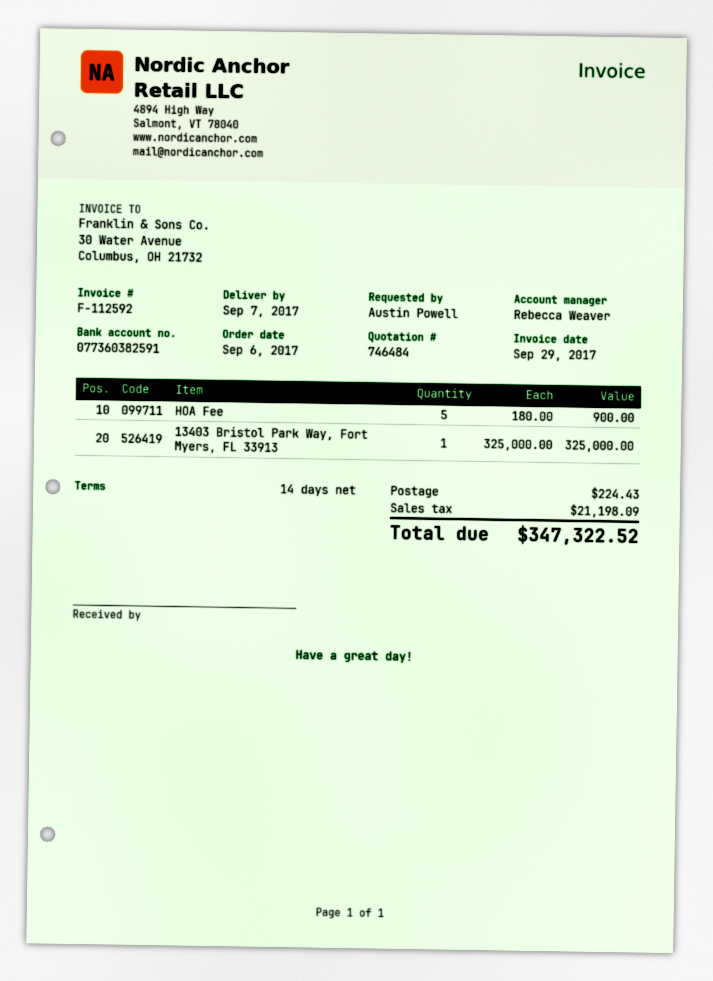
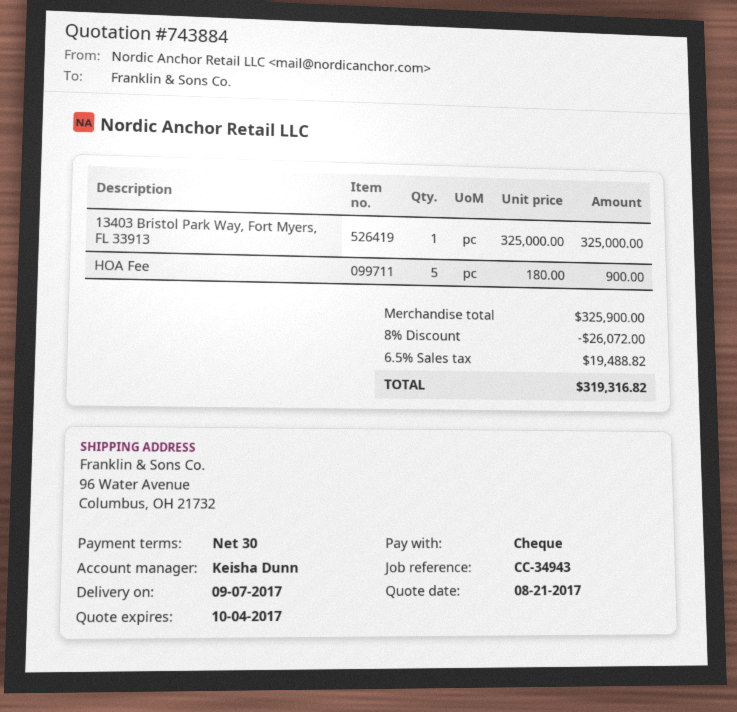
quote number: 746484 -> 743884
payment terms: 14 days -> 30 days
sales rep: Rebecca Weaver -> Keisha Dunn
discount: none -> 8% = 26072.00
shipping: 224.43 -> none
tax: 21198.09 -> 19488.82
total: 347322.52 -> 319316.82

